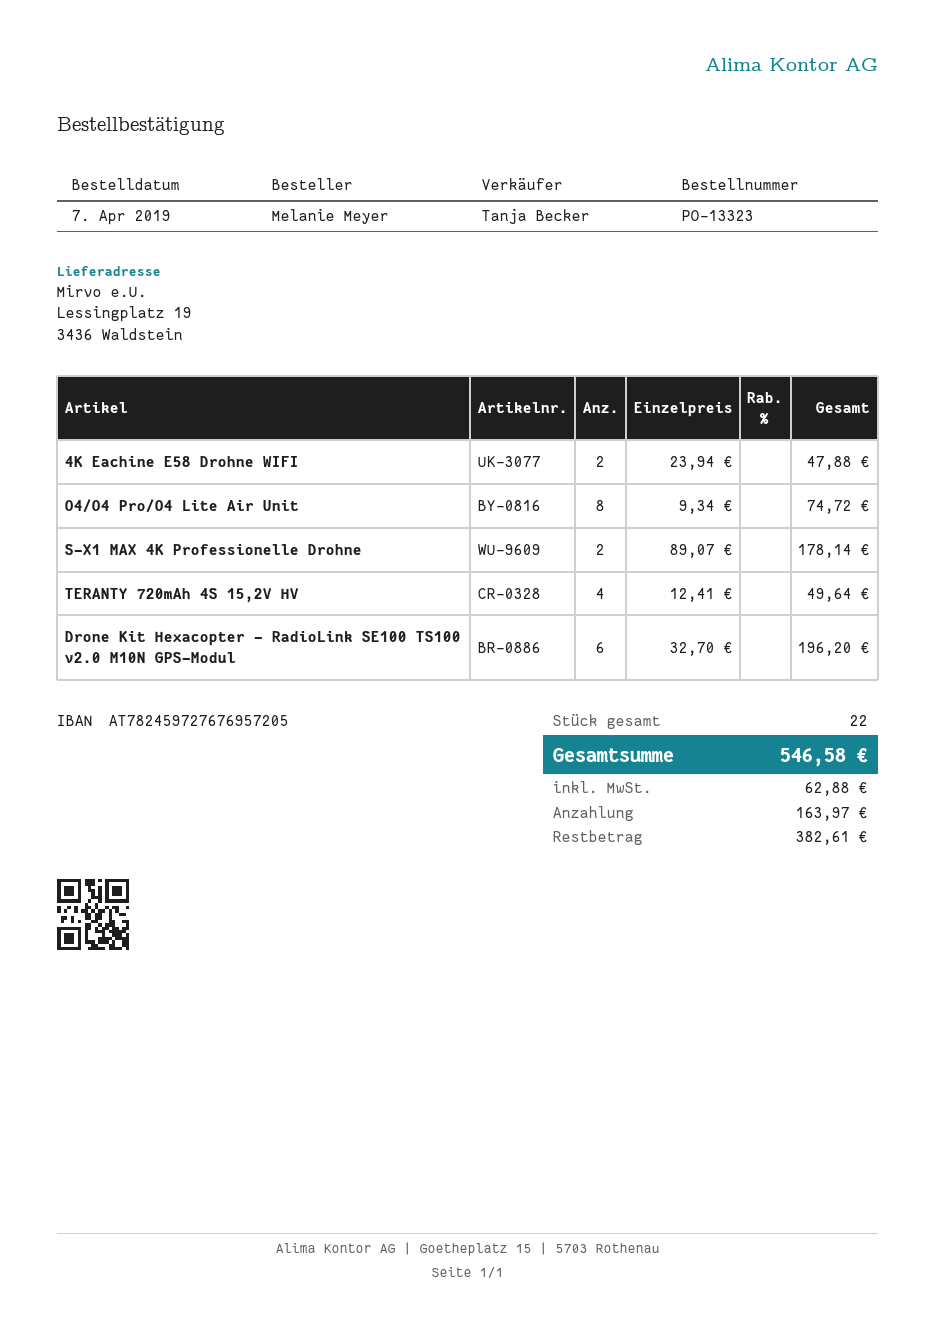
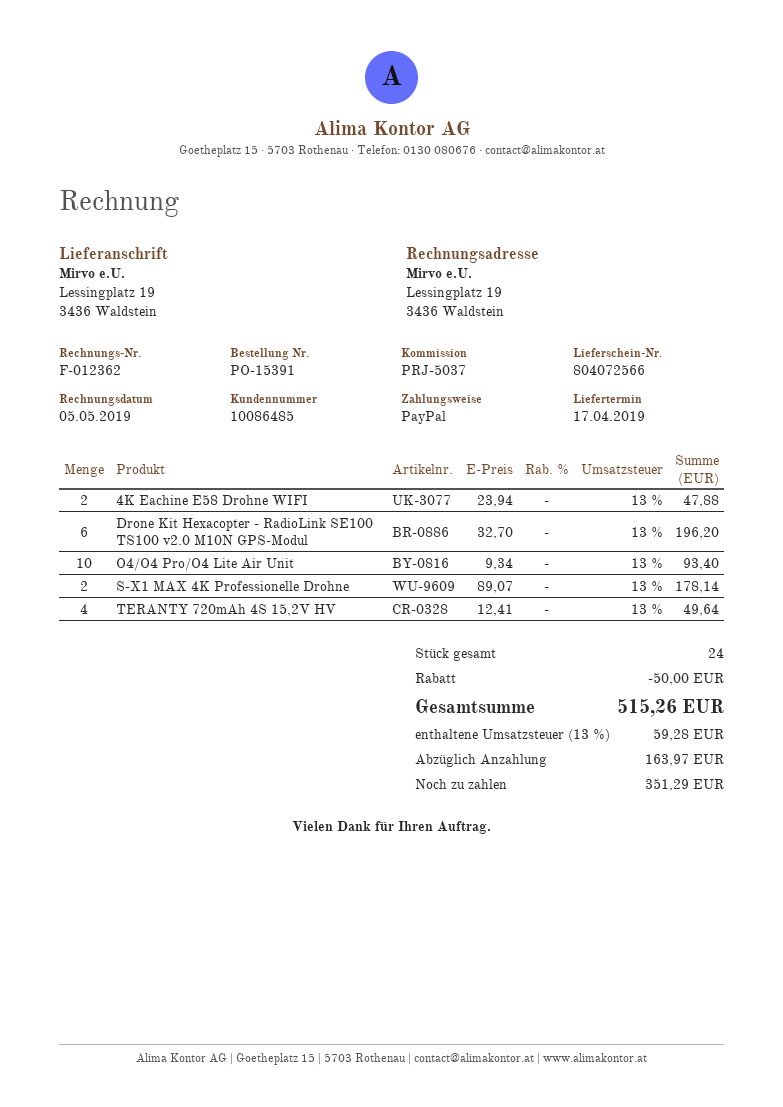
order number: PO-13323 -> PO-15391
O4/O4 Pro/O4 Lite Air Unit: 8 x 9.34 = 74.72 -> 10 x 9.34 = 93.40
total quantity: 22 -> 24
discount: none -> 50.00
tax: 62.88 -> 59.28
total: 546.58 -> 515.26
balance: 382.61 -> 351.29

